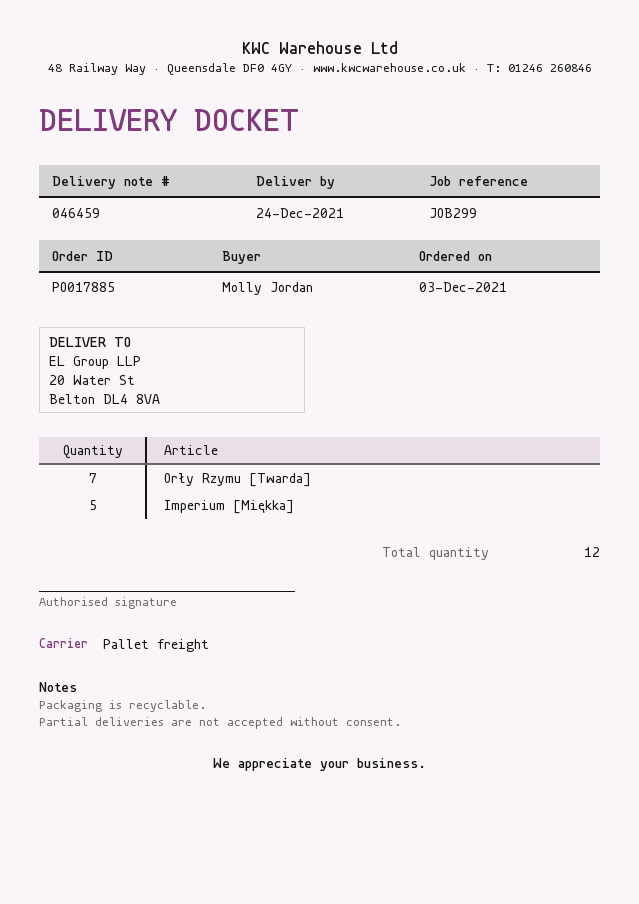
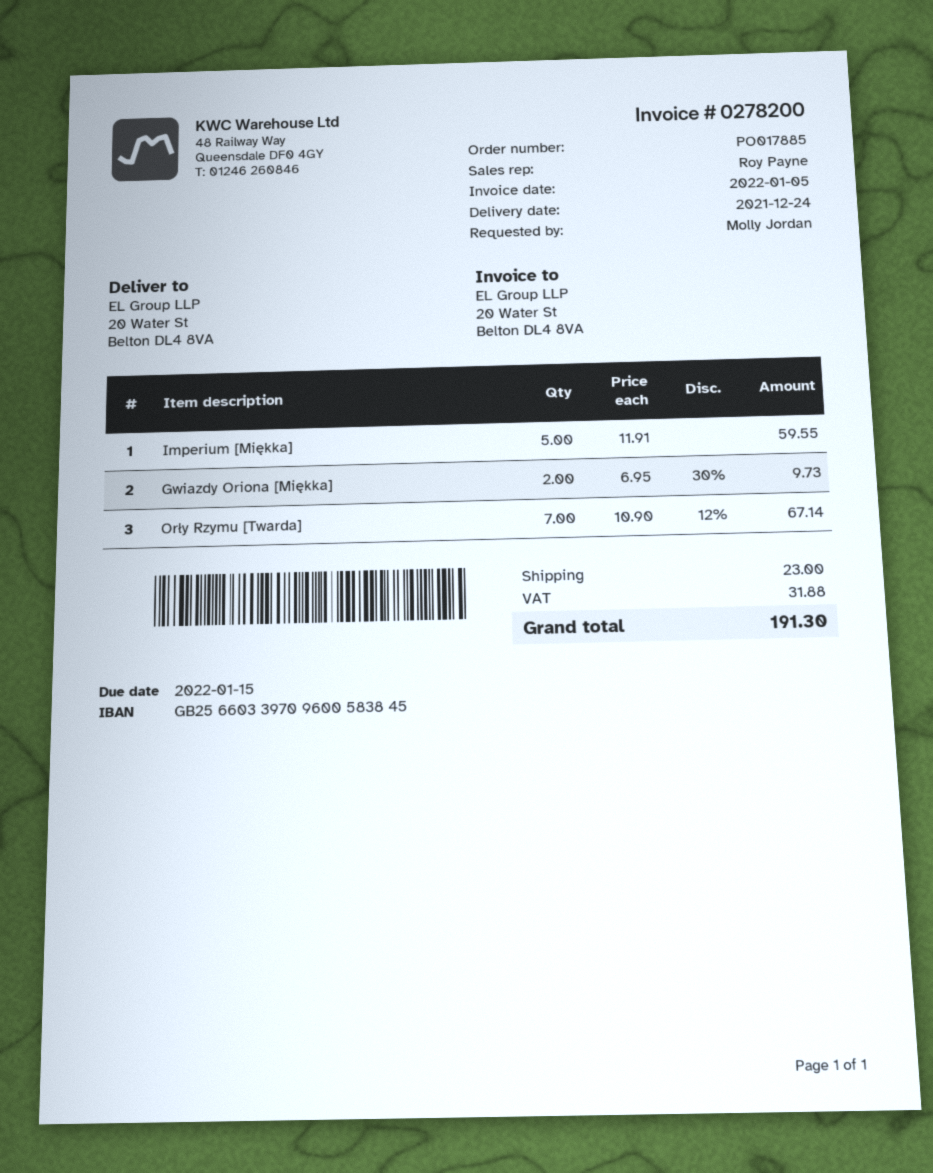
Gwiazdy Oriona [Miękka]: none -> 2

